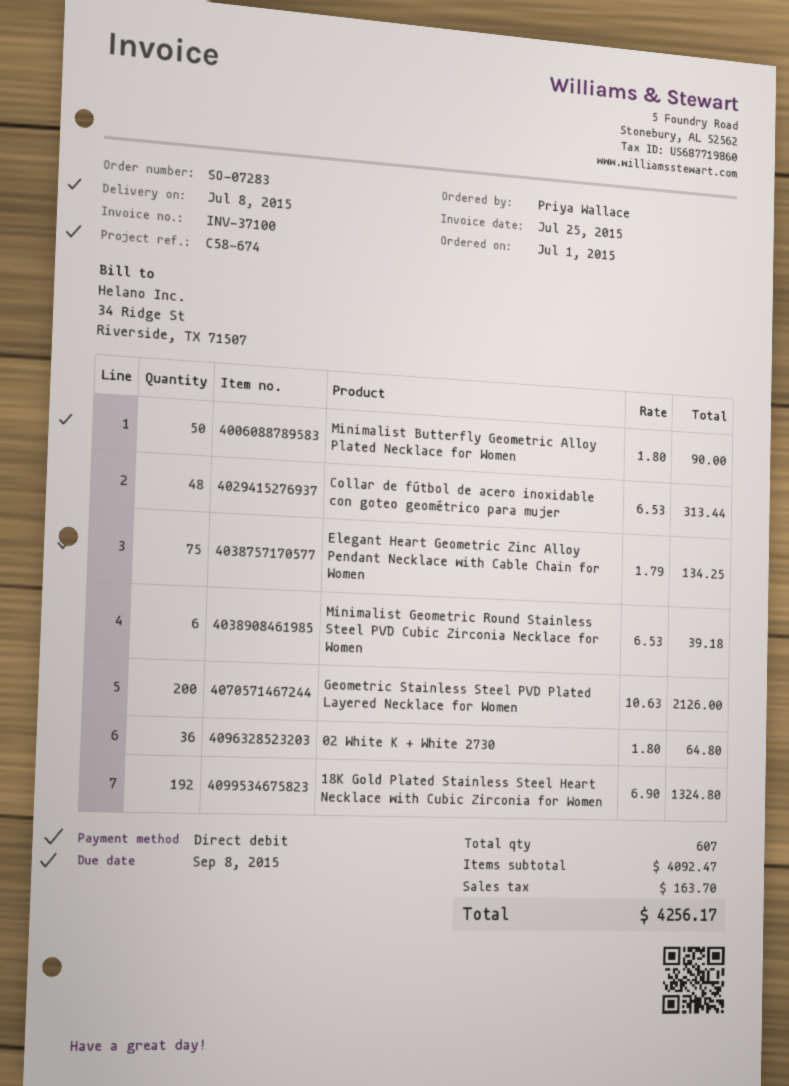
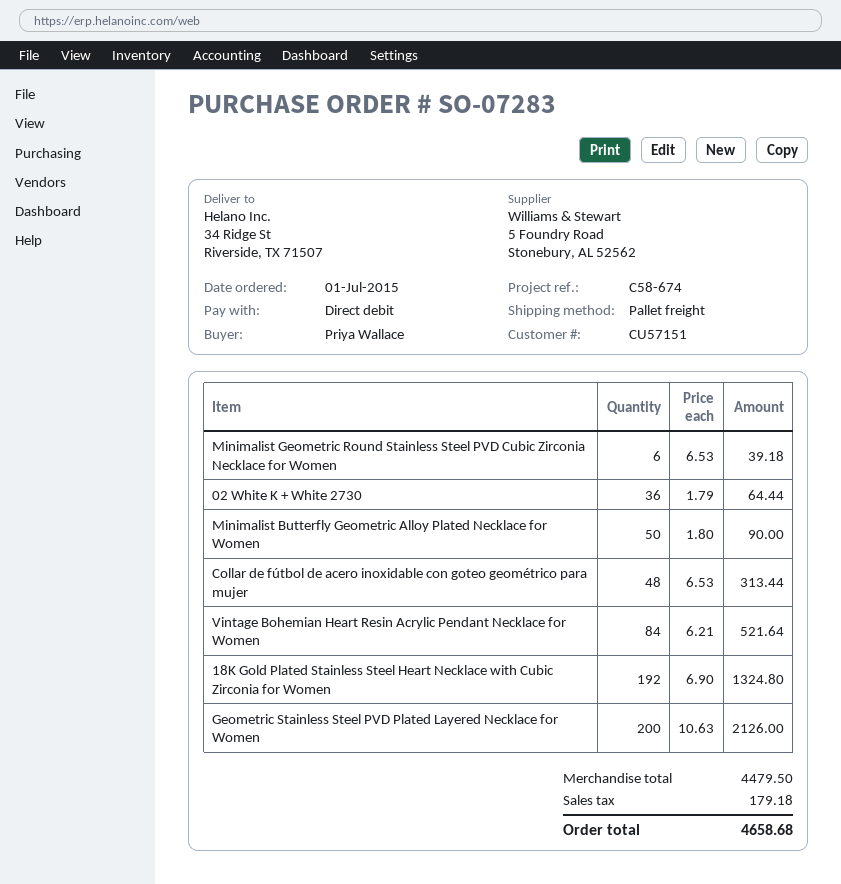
Elegant Heart Geometric Zinc Alloy Pendant Necklace with Cable Chain for Women: 75 x 1.79 = 134.25 -> none
02 White K + White 2730: 36 x 1.80 = 64.80 -> 36 x 1.79 = 64.44
Vintage Bohemian Heart Resin Acrylic Pendant Necklace for Women: none -> 84 x 6.21 = 521.64
subtotal: 4092.47 -> 4479.50
tax: 163.70 -> 179.18
total: 4256.17 -> 4658.68

